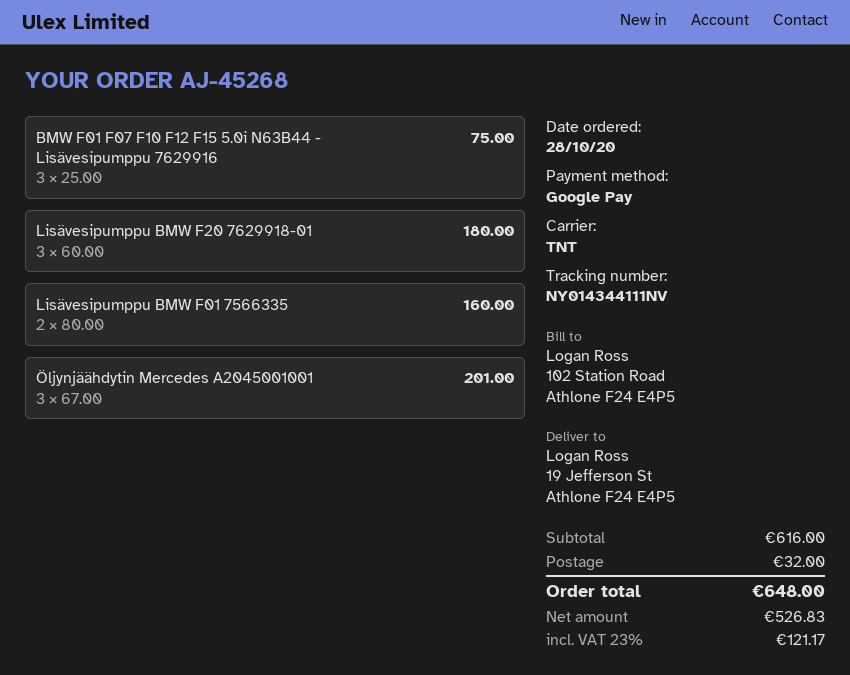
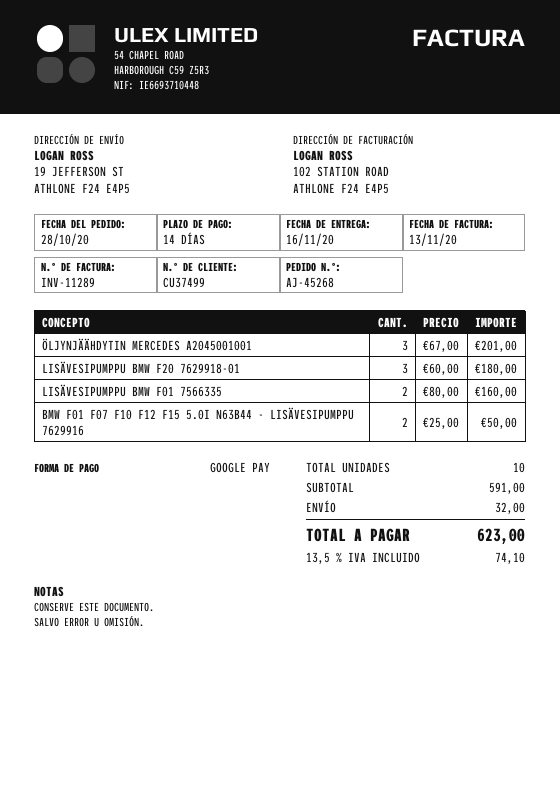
BMW F01 F07 F10 F12 F15 5.0i N63B44 - Lisävesipumppu 7629916: 3 x 25.00 = 75.00 -> 2 x 25.00 = 50.00
subtotal: 616.00 -> 591.00
tax: 23% = 121.17 -> 13.5% = 74.10
total: 648.00 -> 623.00

